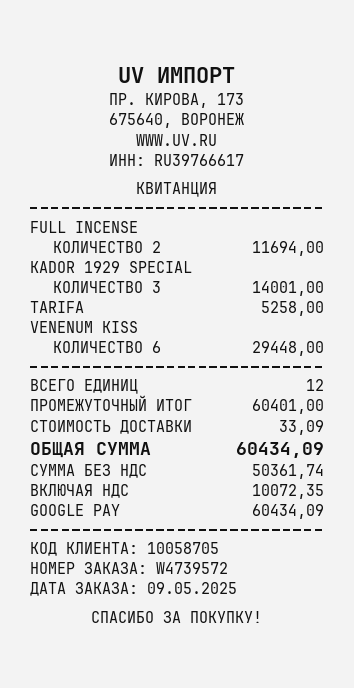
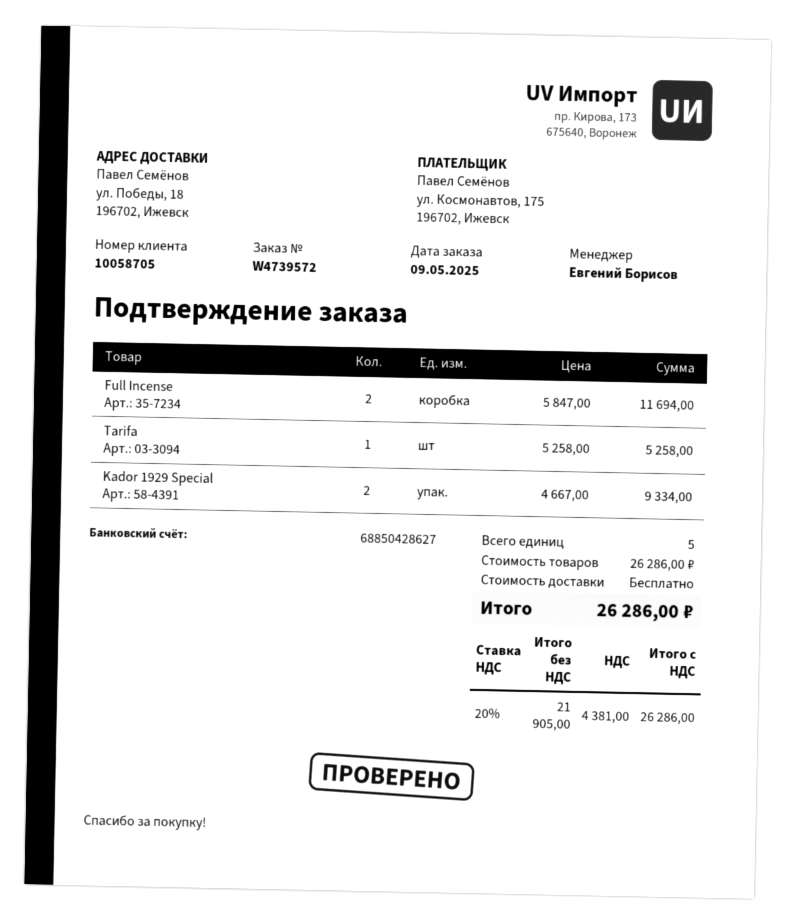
KADOR 1929 SPECIAL: 3 for 14001.00 -> 2 for 9334.00
VENENUM KISS: 6 for 29448.00 -> none
total quantity: 12 -> 5
subtotal: 60401.00 -> 26286.00
shipping: 33.09 -> 0.00
net: 50361.74 -> 21905.00
tax: 10072.35 -> 4381.00
total: 60434.09 -> 26286.00

